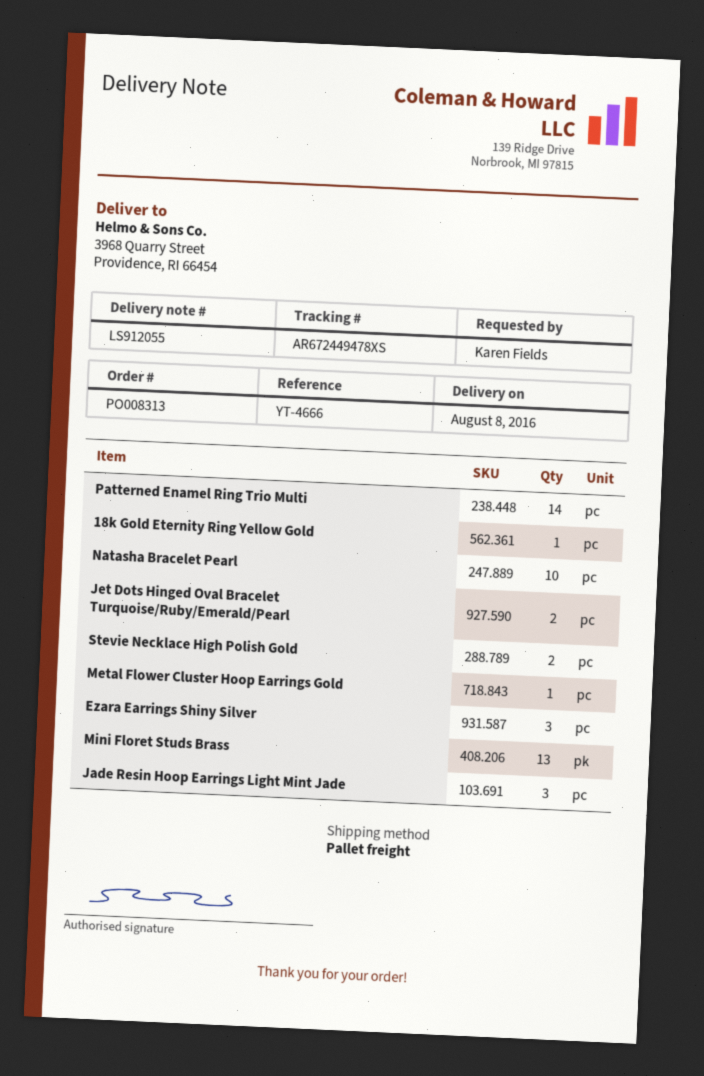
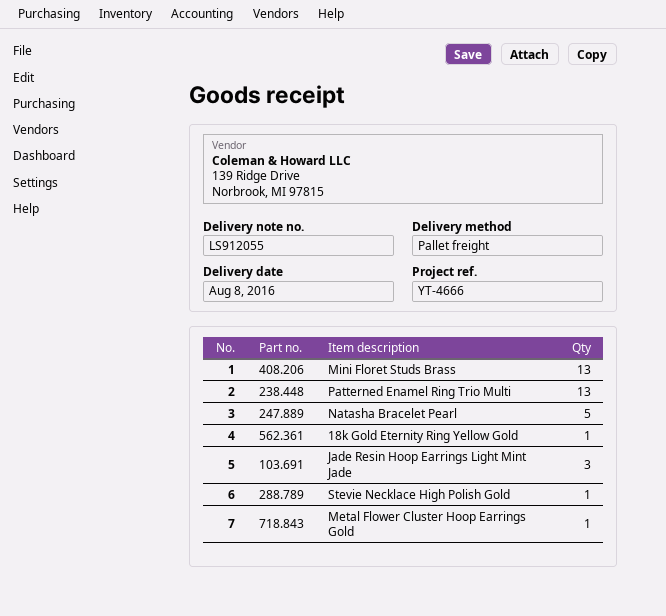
Patterned Enamel Ring Trio Multi: 14 -> 13
Natasha Bracelet Pearl: 10 -> 5
Jet Dots Hinged Oval Bracelet Turquoise/Ruby/Emerald/Pearl: 2 -> none
Stevie Necklace High Polish Gold: 2 -> 1
Ezara Earrings Shiny Silver: 3 -> none

